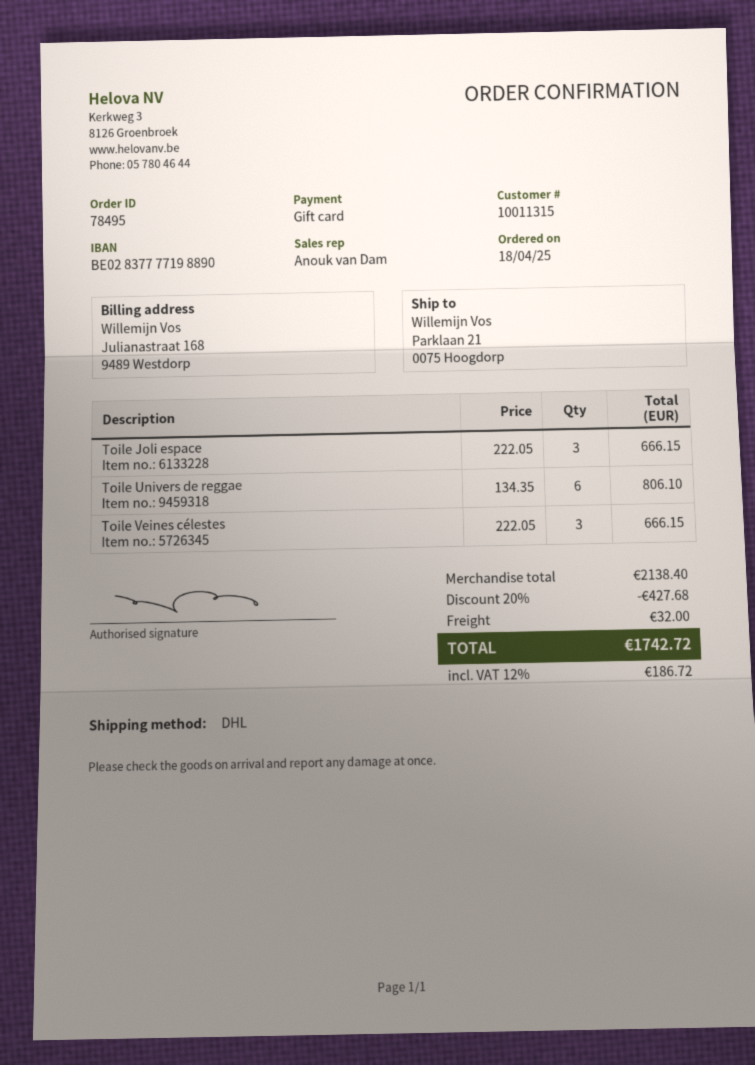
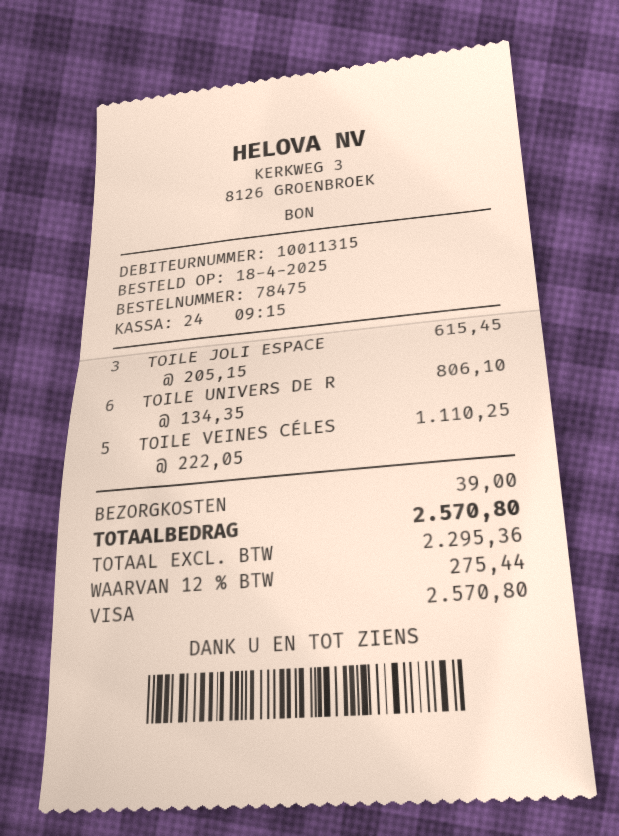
order number: 78495 -> 78475
payment method: gift card -> Visa
Toile Joli espace: 3 x 222.05 = 666.15 -> 3 x 205.15 = 615.45
Toile Veines célestes: 3 x 222.05 = 666.15 -> 5 x 222.05 = 1110.25
discount: 20% = 427.68 -> none
shipping: 32.00 -> 39.00
tax: 12% = 186.72 -> 12% = 275.44
total: 1742.72 -> 2570.80

